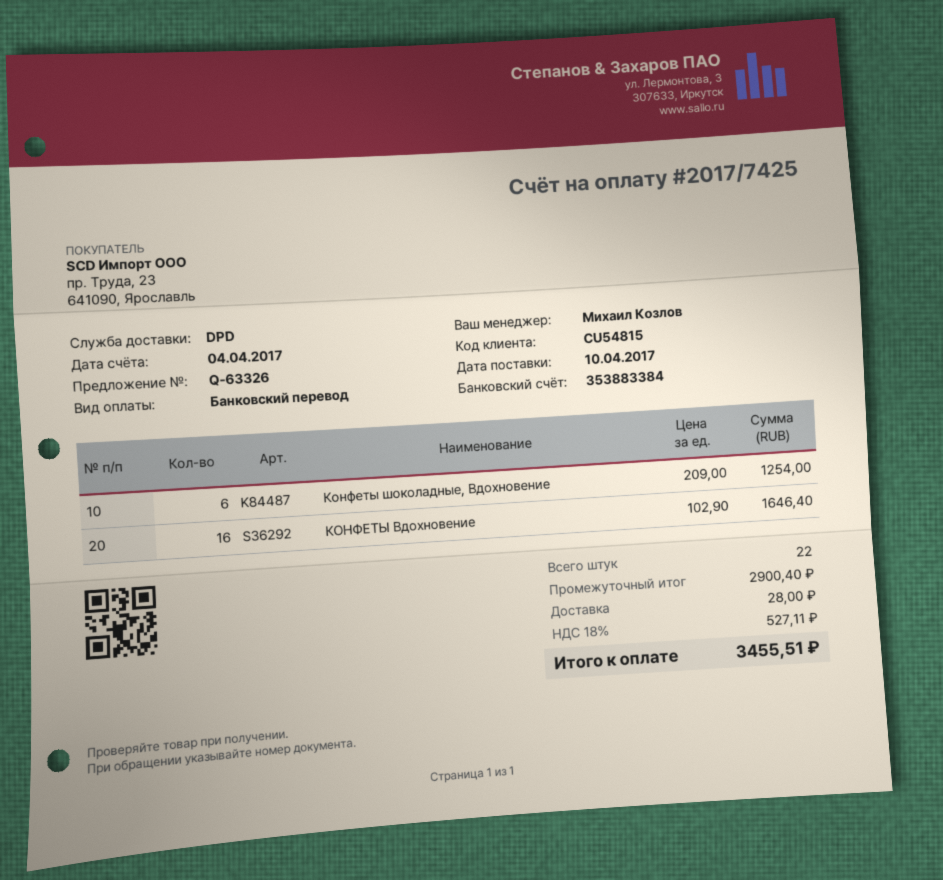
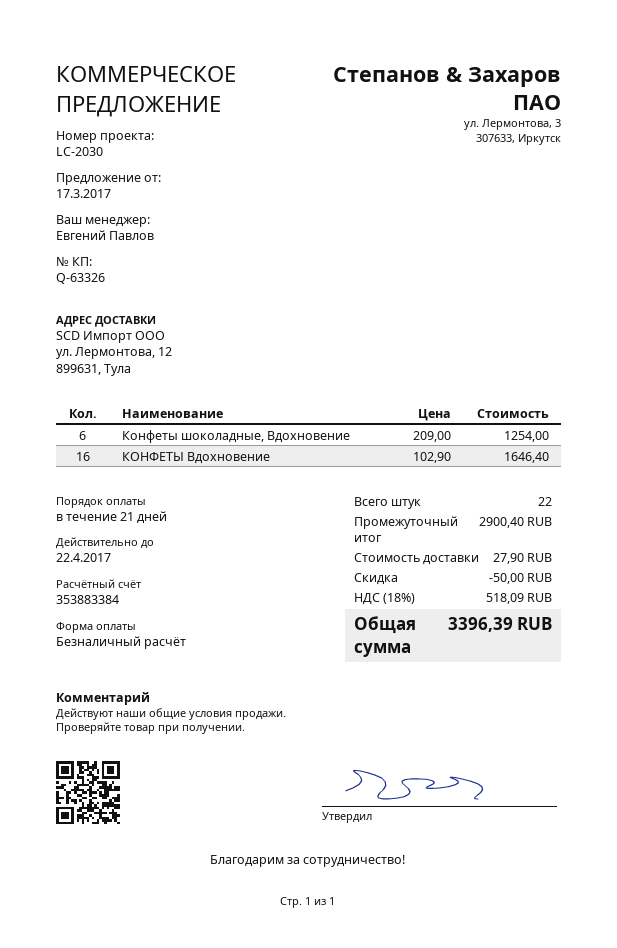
sales rep: Михаил Козлов -> Евгений Павлов
discount: none -> 50.00
shipping: 28.00 -> 27.90
tax: 18% = 527.11 -> 18% = 518.09
total: 3455.51 -> 3396.39

